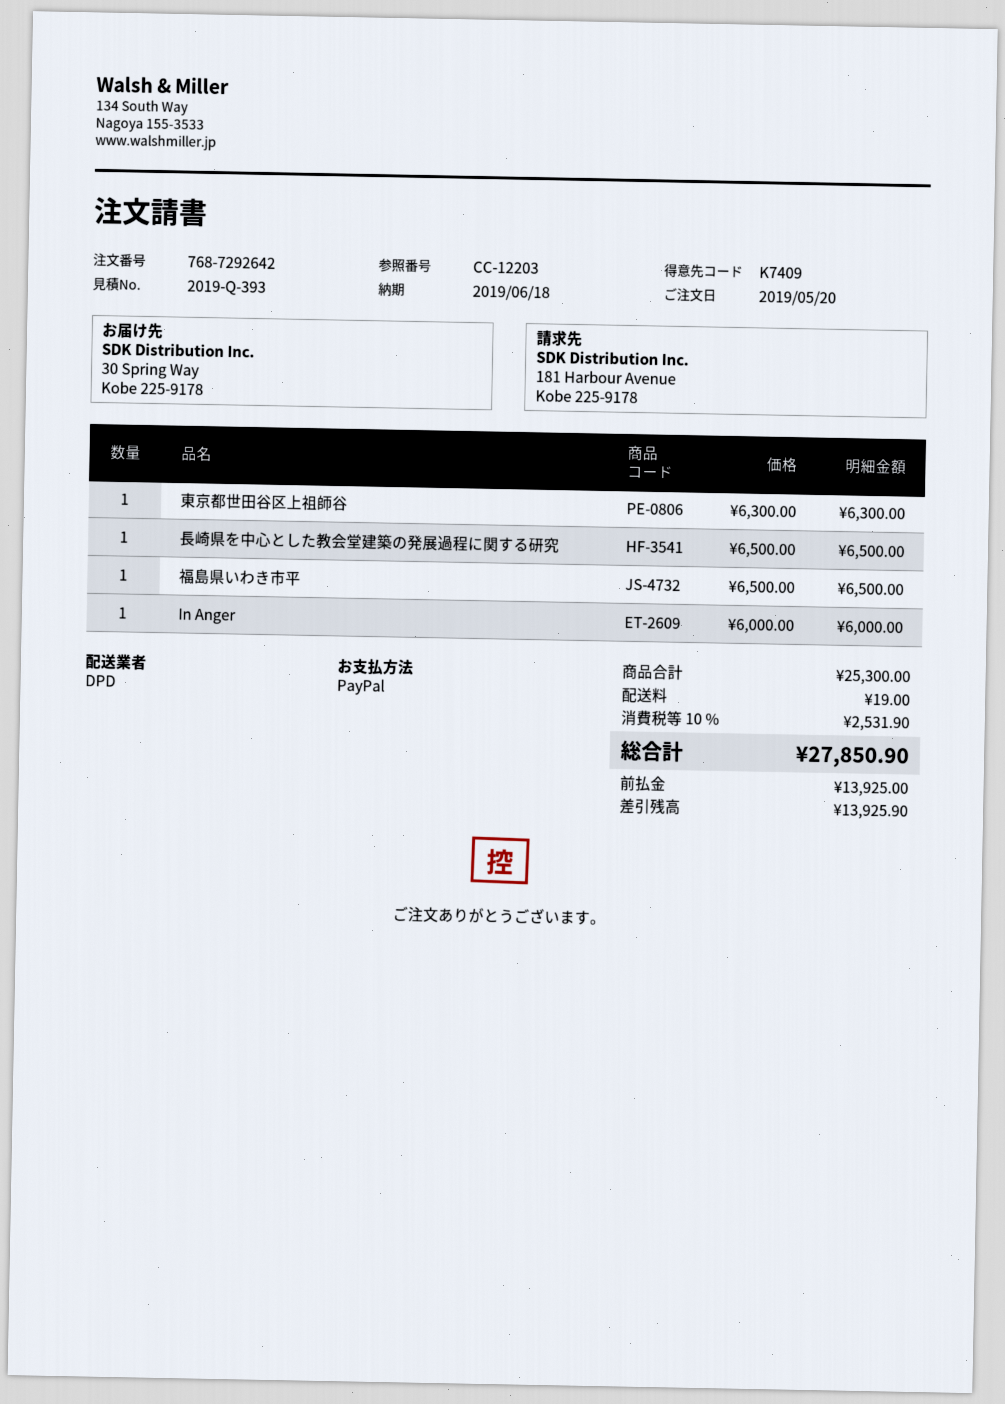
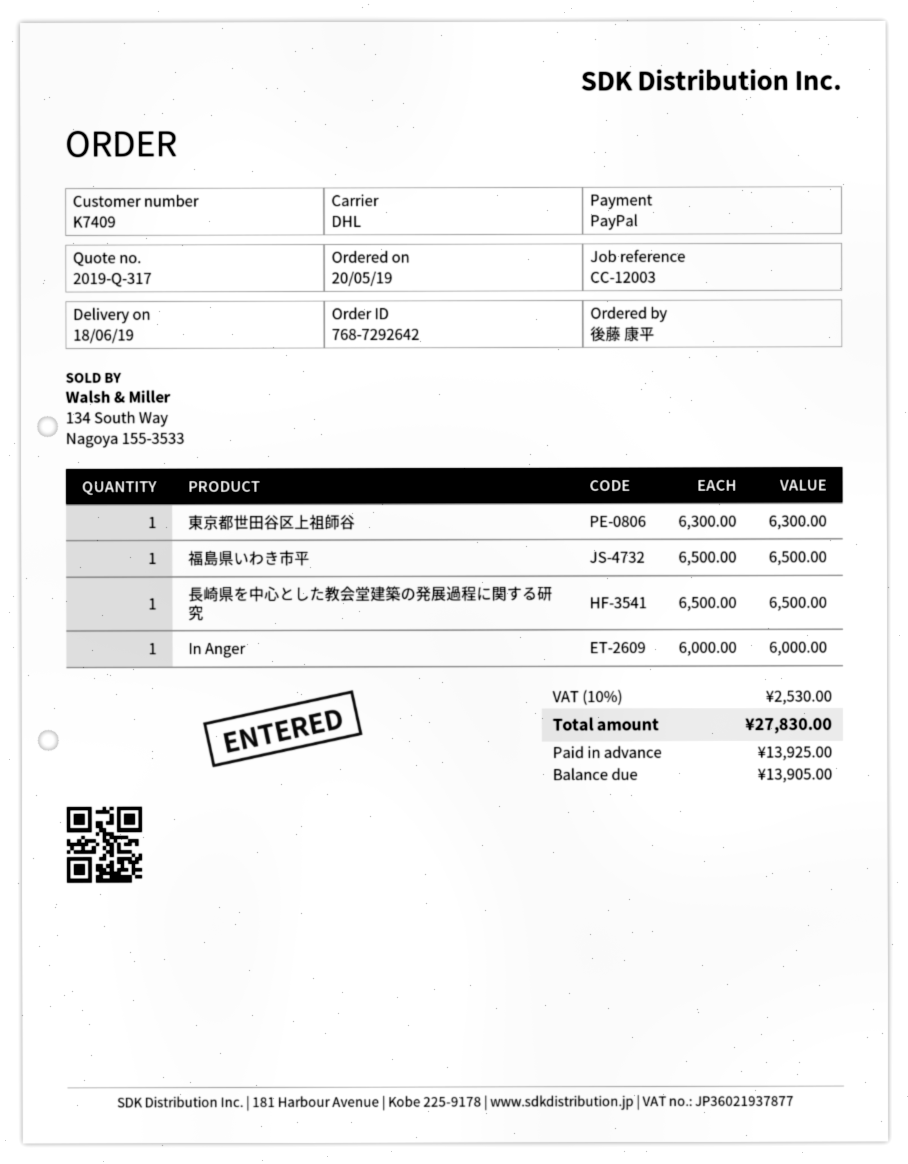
quote number: 2019-Q-393 -> 2019-Q-317
reference: CC-12203 -> CC-12003
shipping method: DPD -> DHL
shipping: 19.00 -> none
tax: 10% = 2531.90 -> 10% = 2530.00
total: 27850.90 -> 27830.00
balance: 13925.90 -> 13905.00

